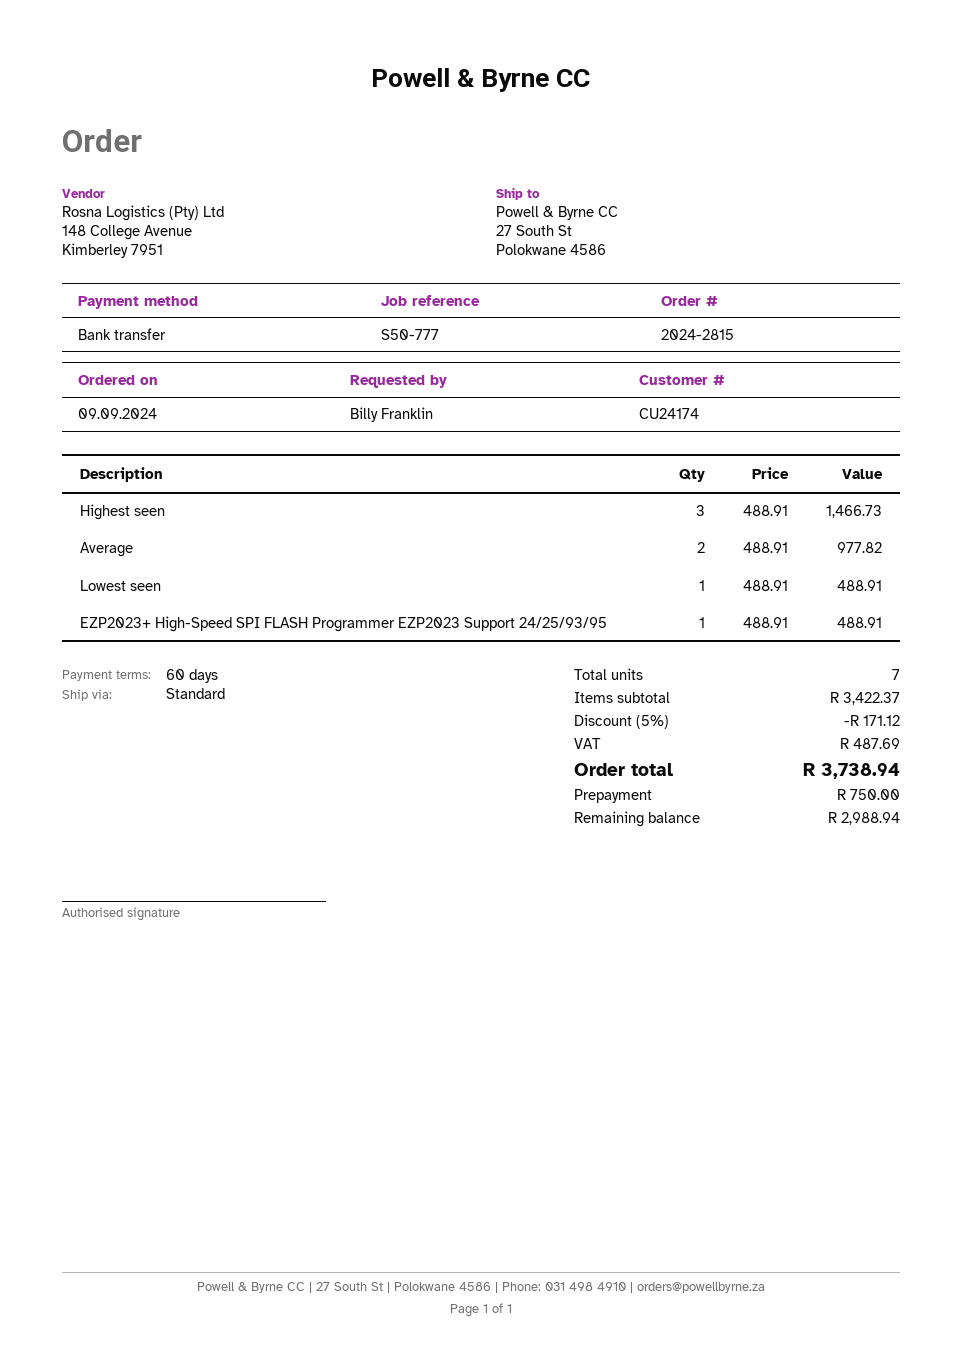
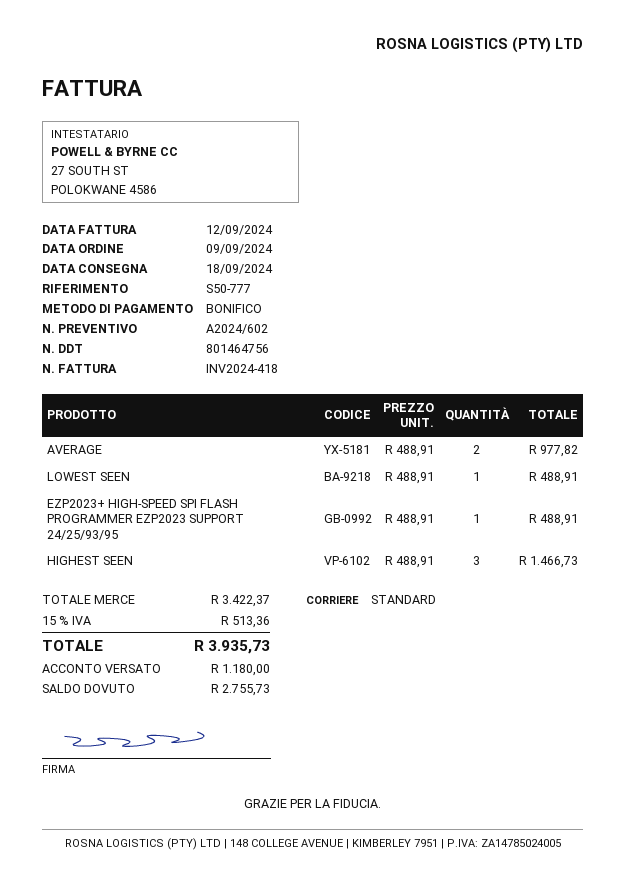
discount: 5% = 171.12 -> none
tax: 487.69 -> 513.36
total: 3738.94 -> 3935.73
deposit: 750.00 -> 1180.00
balance: 2988.94 -> 2755.73

